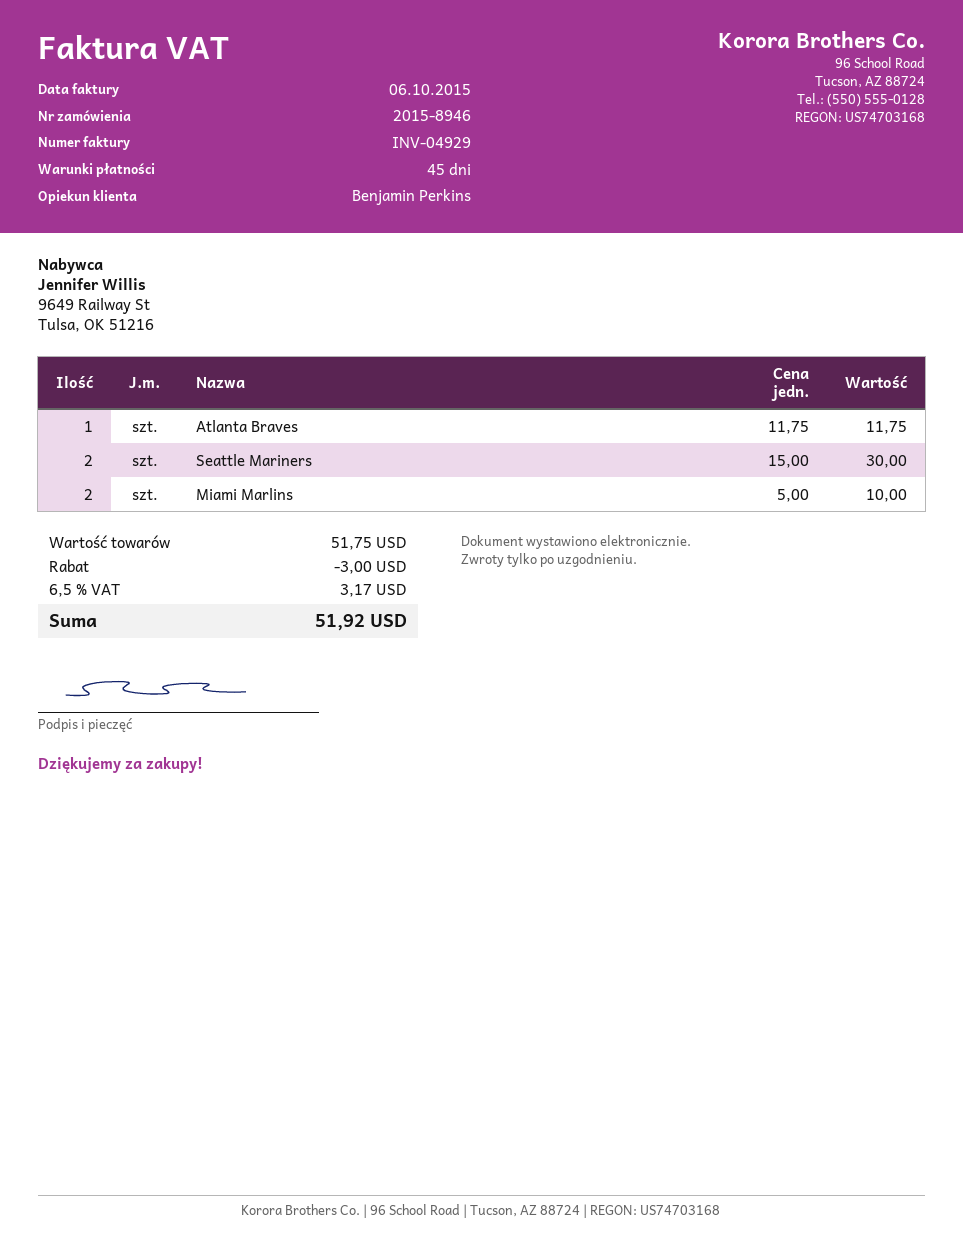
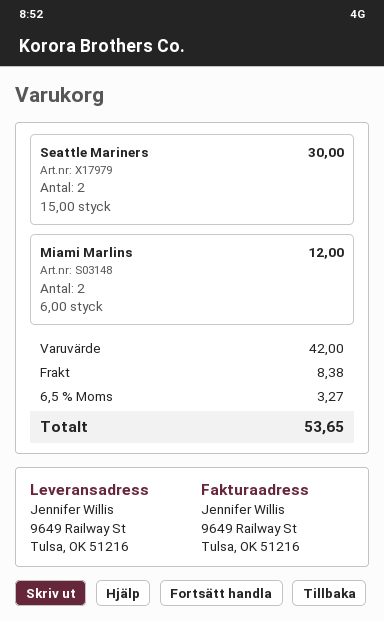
Atlanta Braves: 1 x 11.75 = 11.75 -> none
Miami Marlins: 2 x 5.00 = 10.00 -> 2 x 6.00 = 12.00
subtotal: 51.75 -> 42.00
discount: 3.00 -> none
shipping: none -> 8.38
tax: 6.5% = 3.17 -> 6.5% = 3.27
total: 51.92 -> 53.65

